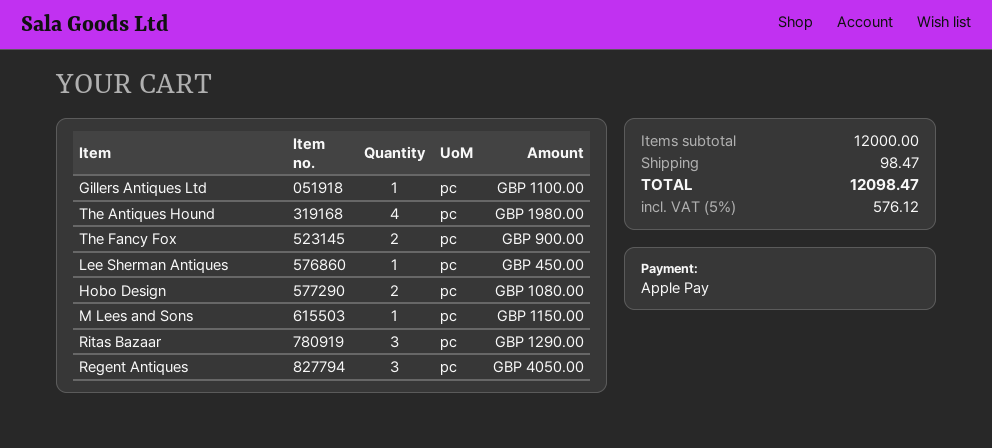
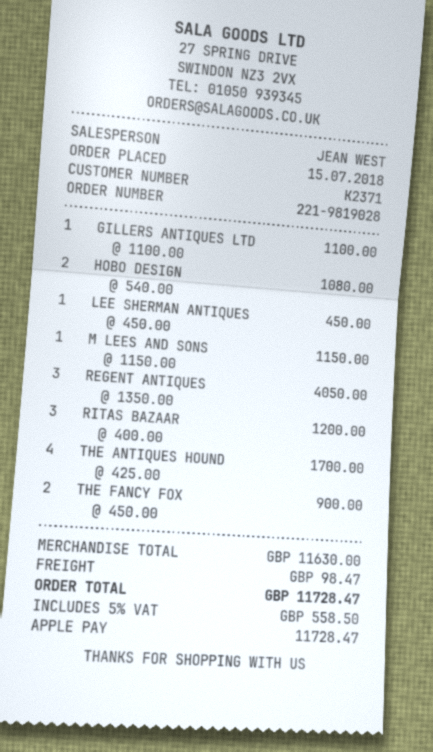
The Antiques Hound: 4 for 1980.00 -> 4 for 1700.00
Ritas Bazaar: 3 for 1290.00 -> 3 for 1200.00
subtotal: 12000.00 -> 11630.00
tax: 5% = 576.12 -> 5% = 558.50
total: 12098.47 -> 11728.47

